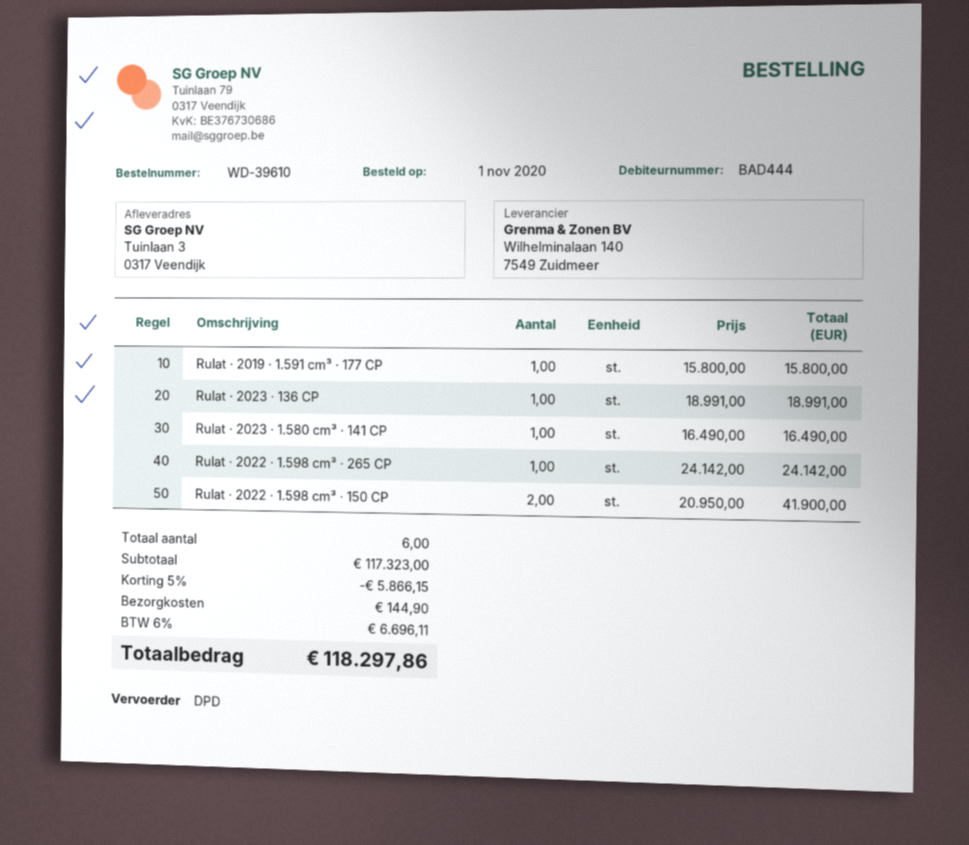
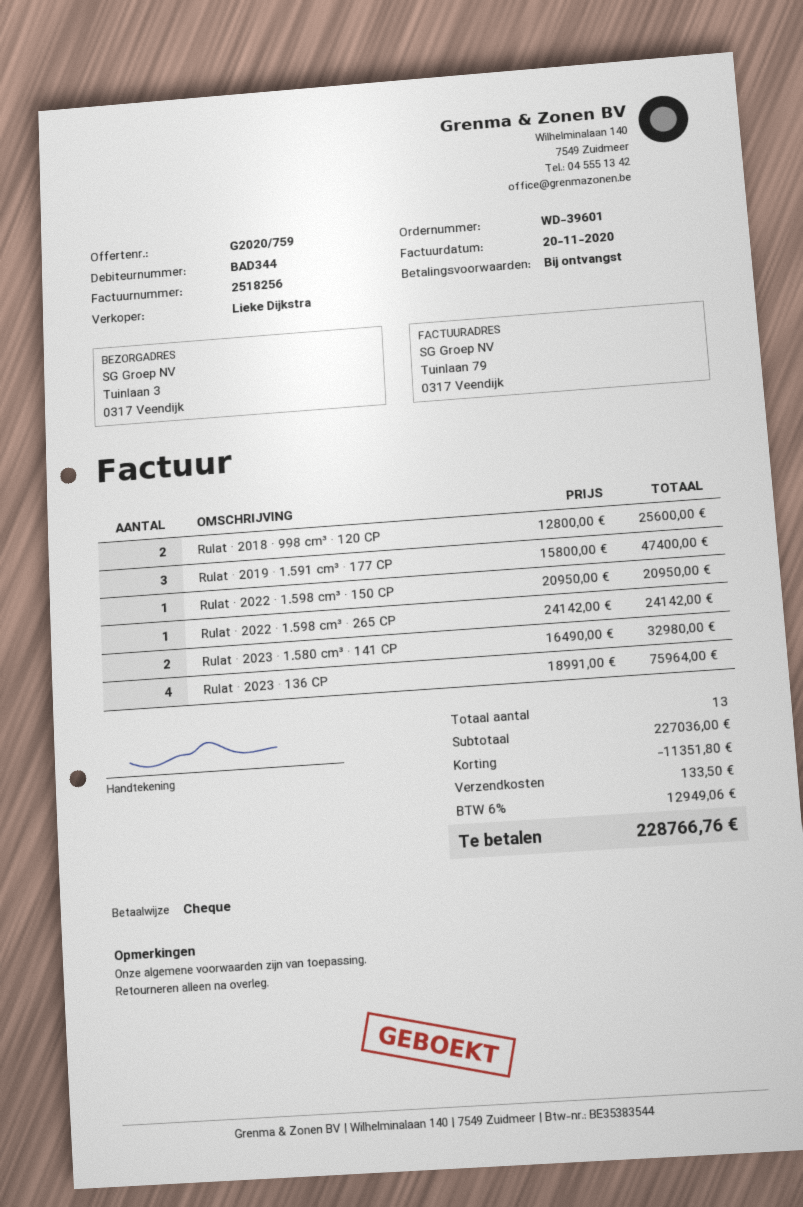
order number: WD-39610 -> WD-39601
customer number: BAD444 -> BAD344
Rulat · 2019 · 1.591 cm³ · 177 CP: 1 x 15800.00 = 15800.00 -> 3 x 15800.00 = 47400.00
Rulat · 2023 · 136 CP: 1 x 18991.00 = 18991.00 -> 4 x 18991.00 = 75964.00
Rulat · 2023 · 1.580 cm³ · 141 CP: 1 x 16490.00 = 16490.00 -> 2 x 16490.00 = 32980.00
Rulat · 2022 · 1.598 cm³ · 150 CP: 2 x 20950.00 = 41900.00 -> 1 x 20950.00 = 20950.00
Rulat · 2018 · 998 cm³ · 120 CP: none -> 2 x 12800.00 = 25600.00
total quantity: 6 -> 13
subtotal: 117323.00 -> 227036.00
discount: 5866.15 -> 11351.80
shipping: 144.90 -> 133.50
tax: 6% = 6696.11 -> 6% = 12949.06
total: 118297.86 -> 228766.76

